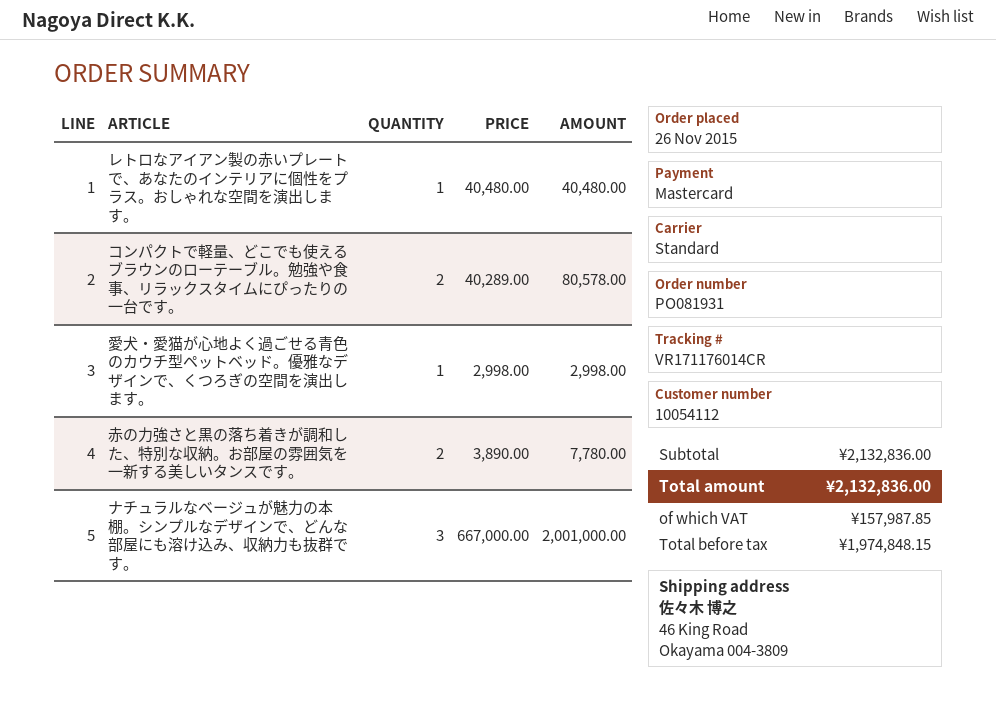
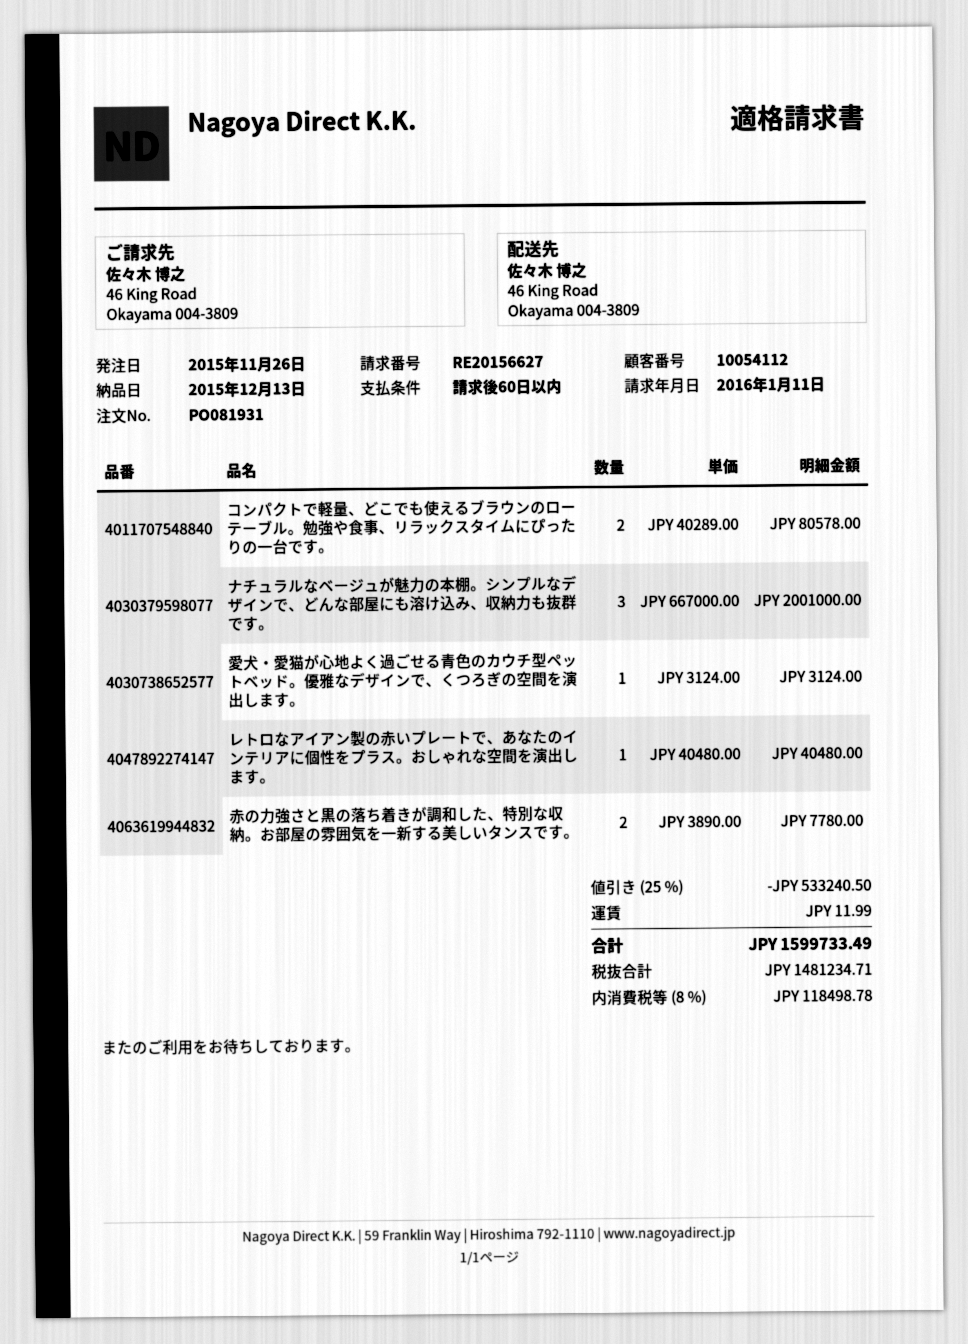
愛犬・愛猫が心地よく過ごせる青色のカウチ型ペットベッド。優雅なデザインで、くつろぎの空間を演出します。: 1 x 2998.00 = 2998.00 -> 1 x 3124.00 = 3124.00
discount: none -> 25% = 533240.50
shipping: none -> 11.99
net: 1974848.15 -> 1481234.71
tax: 157987.85 -> 118498.78
total: 2132836.00 -> 1599733.49

